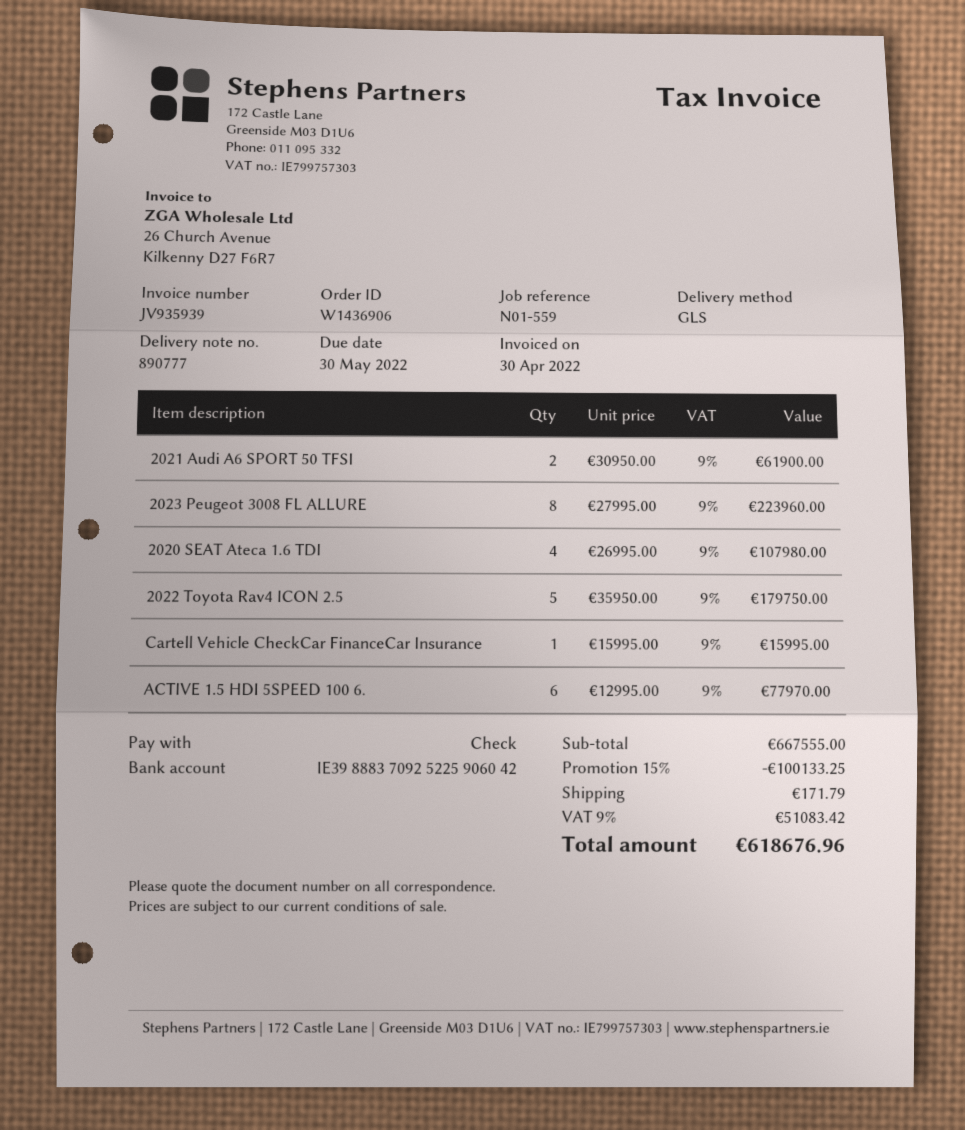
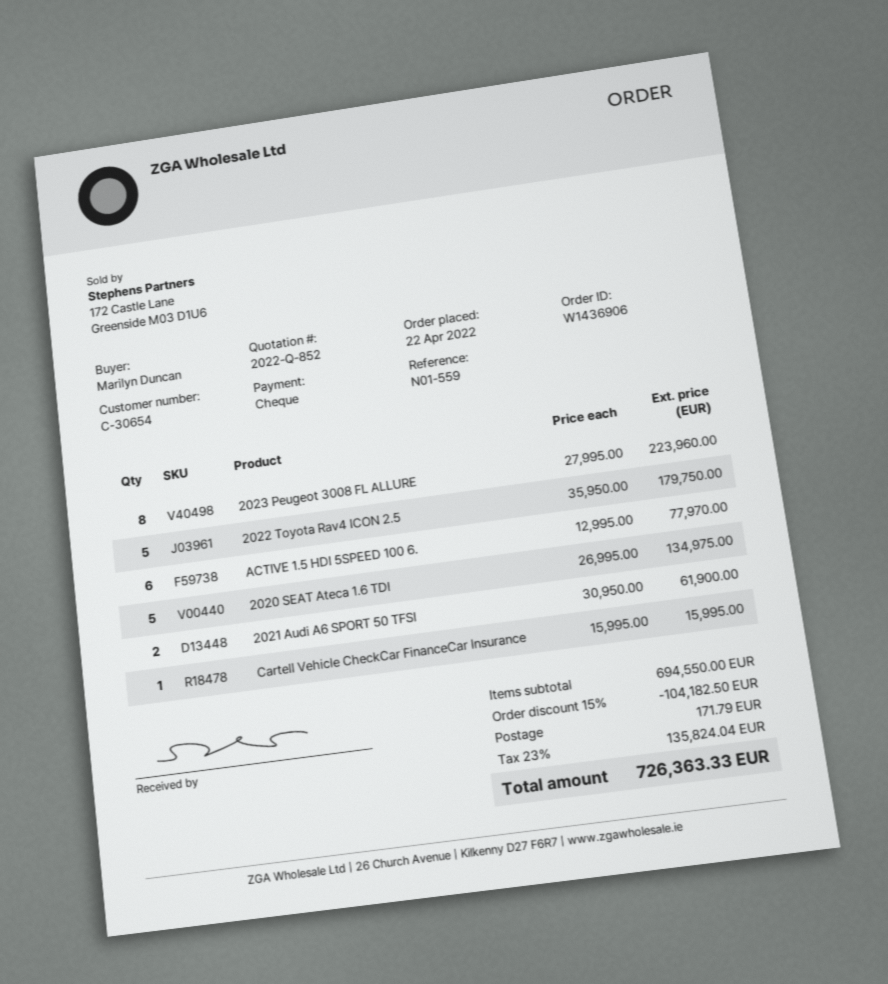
2020 SEAT Ateca 1.6 TDI: 4 x 26995.00 = 107980.00 -> 5 x 26995.00 = 134975.00
subtotal: 667555.00 -> 694550.00
discount: 15% = 100133.25 -> 15% = 104182.50
tax: 9% = 51083.42 -> 23% = 135824.04
total: 618676.96 -> 726363.33

